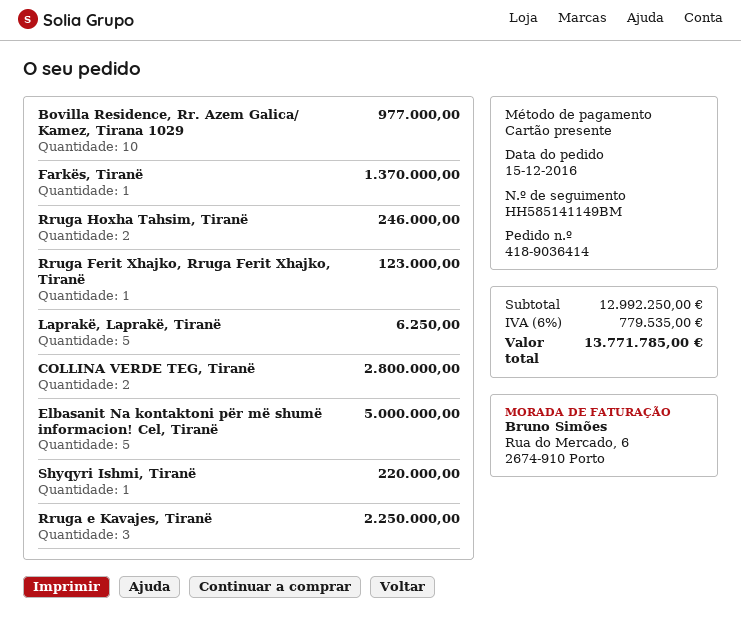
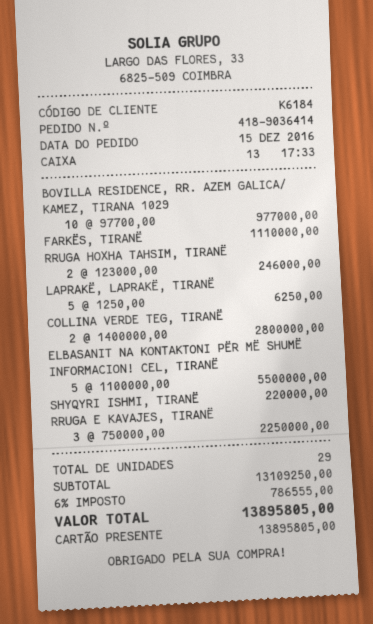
Farkës, Tiranë: 1 for 1370000.00 -> 1 for 1110000.00
Rruga Ferit Xhajko, Rruga Ferit Xhajko, Tiranë: 1 for 123000.00 -> none
Elbasanit Na kontaktoni për më shumë informacion! Cel, Tiranë: 5 for 5000000.00 -> 5 for 5500000.00
subtotal: 12992250.00 -> 13109250.00
tax: 6% = 779535.00 -> 6% = 786555.00
total: 13771785.00 -> 13895805.00

